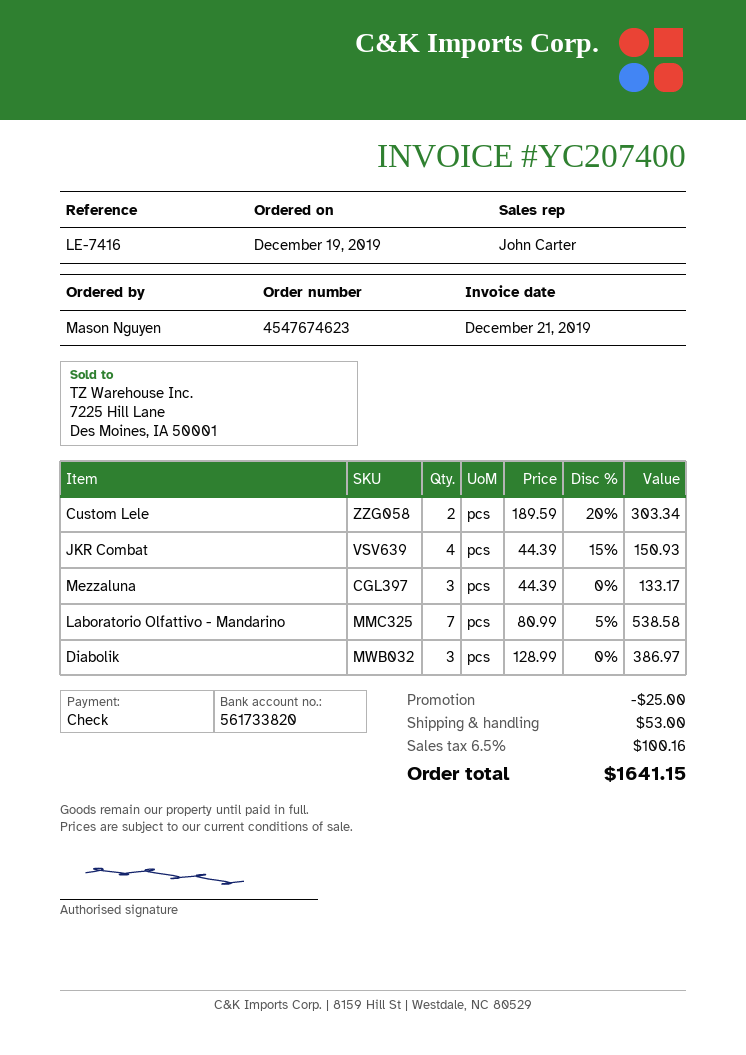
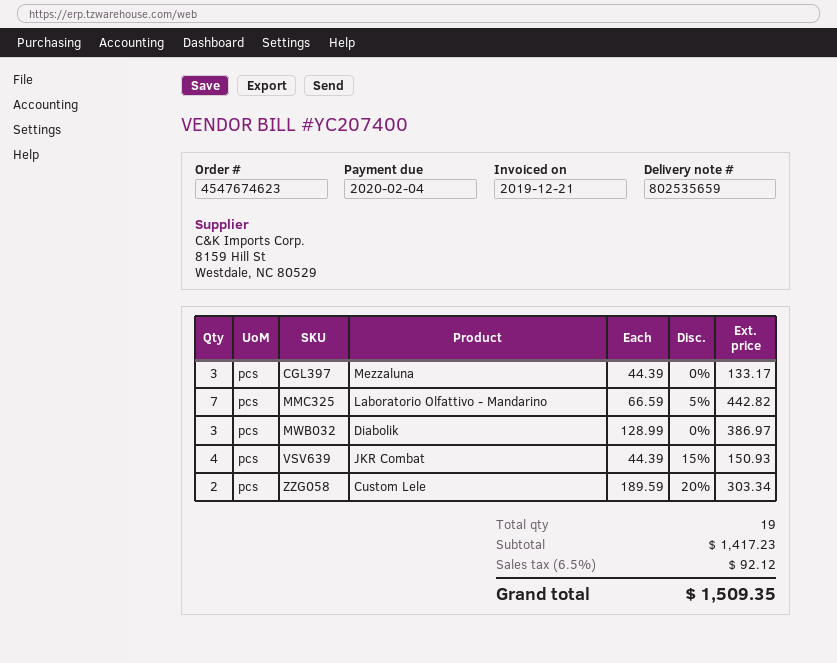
Laboratorio Olfattivo - Mandarino: 7 x 80.99 - 5% = 538.58 -> 7 x 66.59 - 5% = 442.82
discount: 25.00 -> none
shipping: 53.00 -> none
tax: 6.5% = 100.16 -> 6.5% = 92.12
total: 1641.15 -> 1509.35

